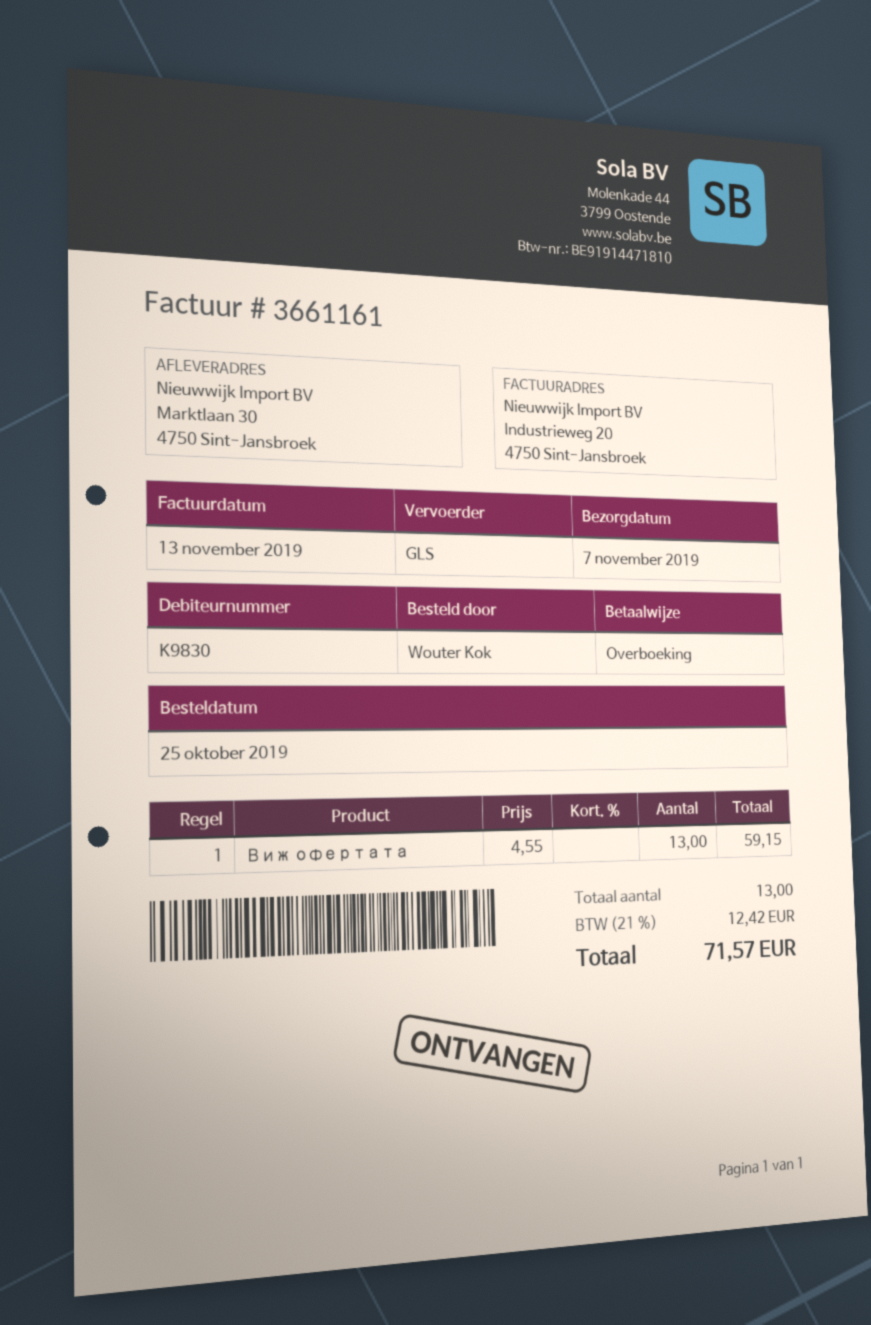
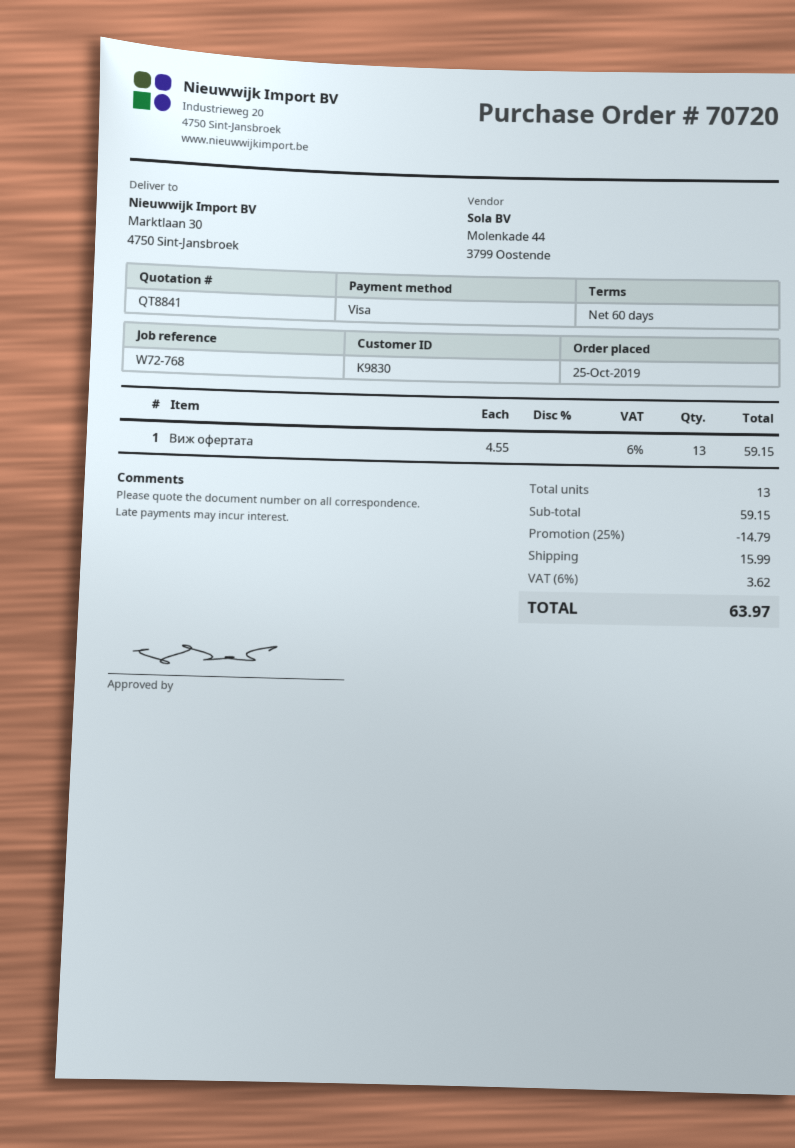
payment method: bank transfer -> Visa
discount: none -> 25% = 14.79
shipping: none -> 15.99
tax: 21% = 12.42 -> 6% = 3.62
total: 71.57 -> 63.97

